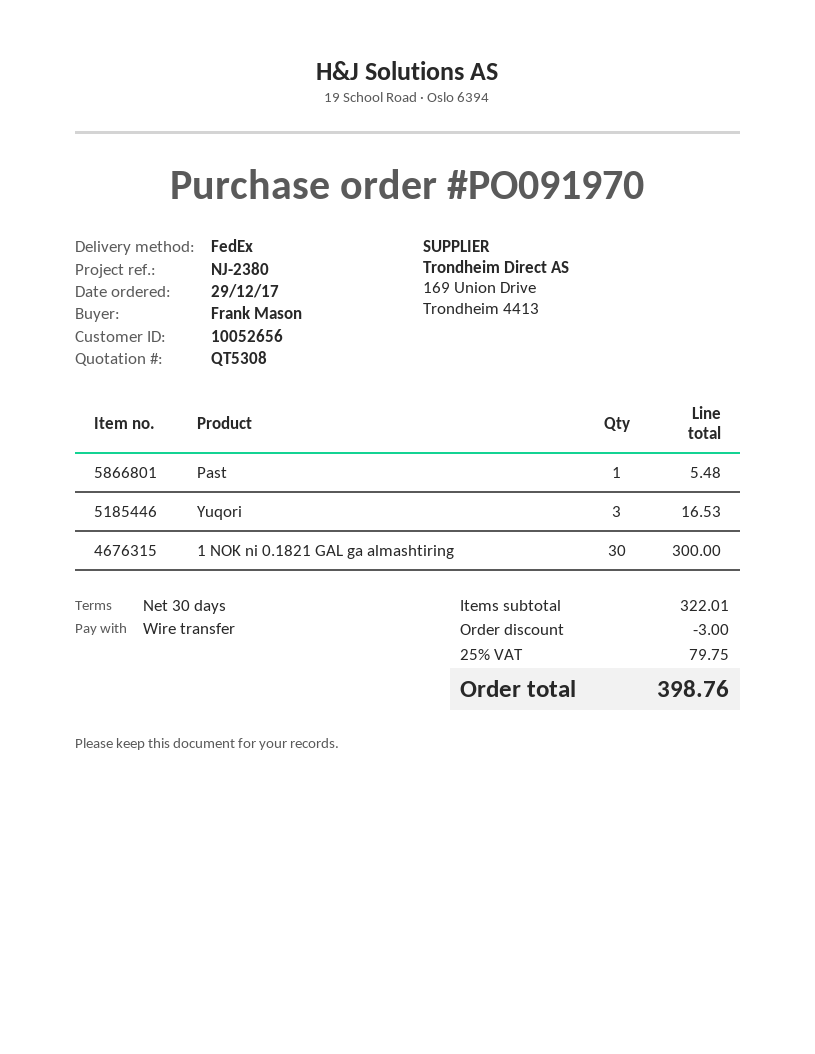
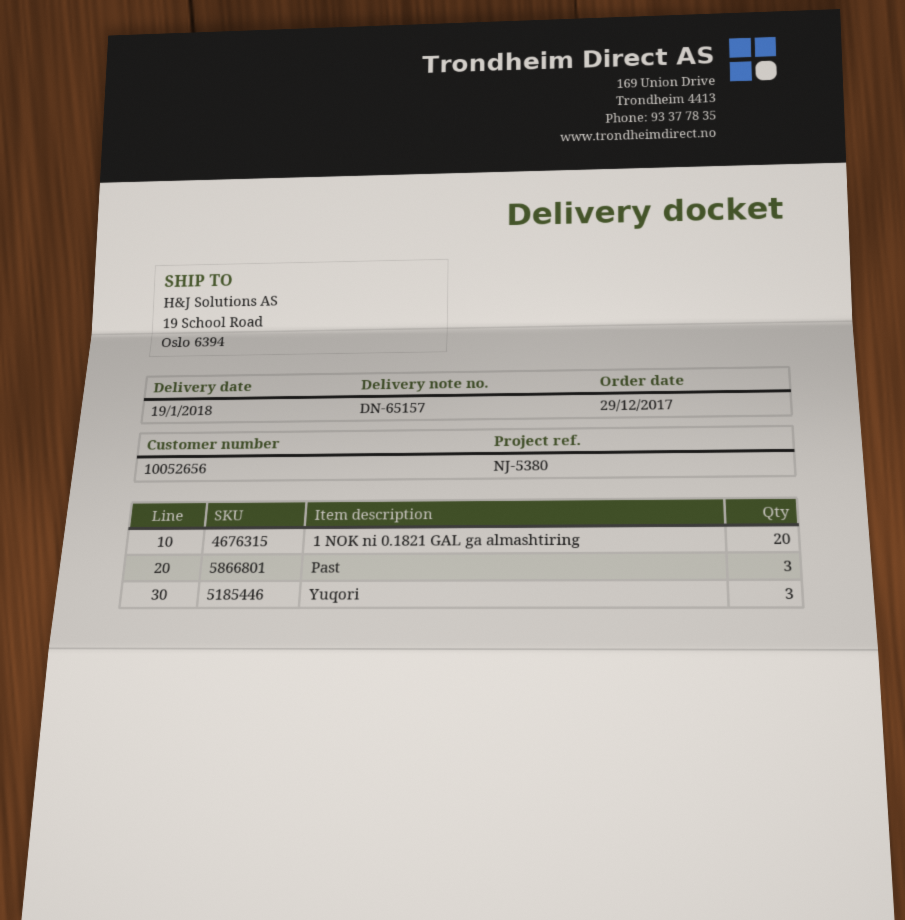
reference: NJ-2380 -> NJ-5380
Past: 1 -> 3
1 NOK ni 0.1821 GAL ga almashtiring: 30 -> 20

